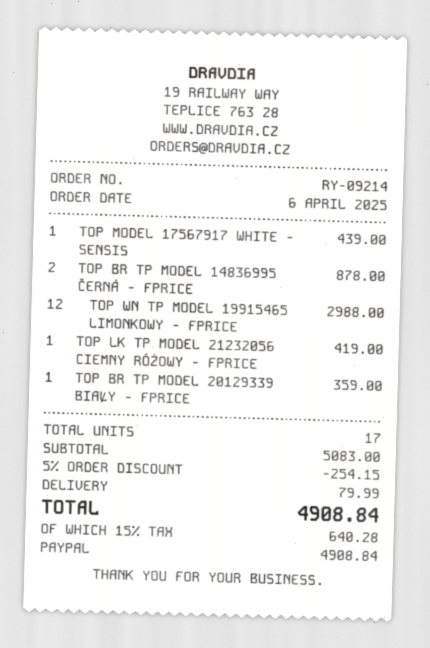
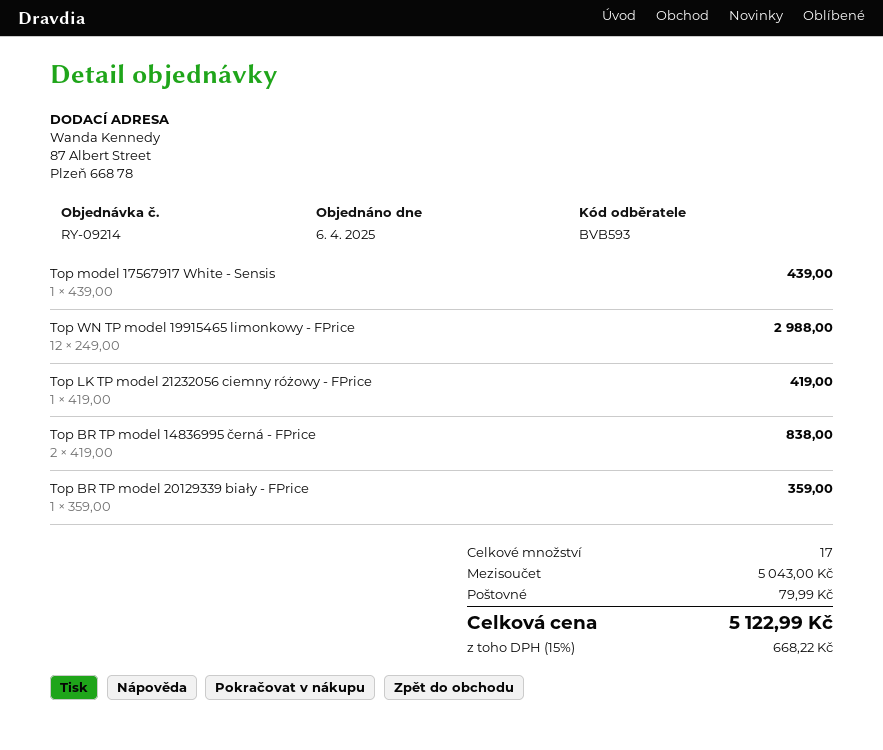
TOP BR TP MODEL 14836995 ČERNÁ - FPRICE: 2 for 878.00 -> 2 for 838.00
subtotal: 5083.00 -> 5043.00
discount: 5% = 254.15 -> none
tax: 15% = 640.28 -> 15% = 668.22
total: 4908.84 -> 5122.99

